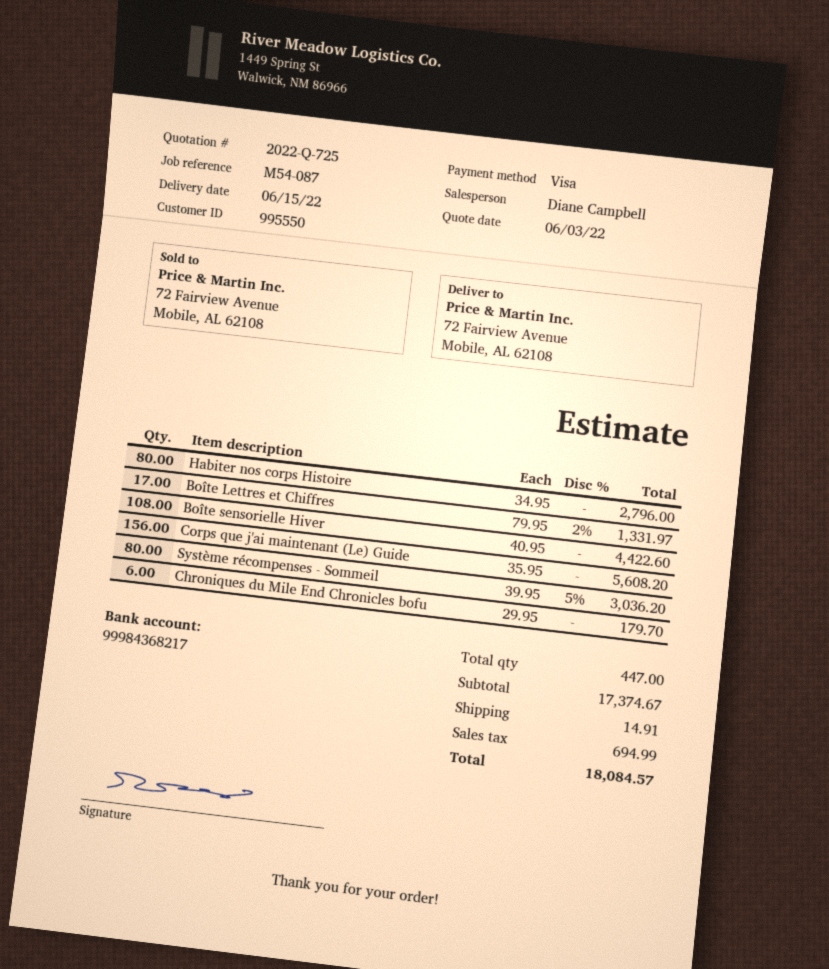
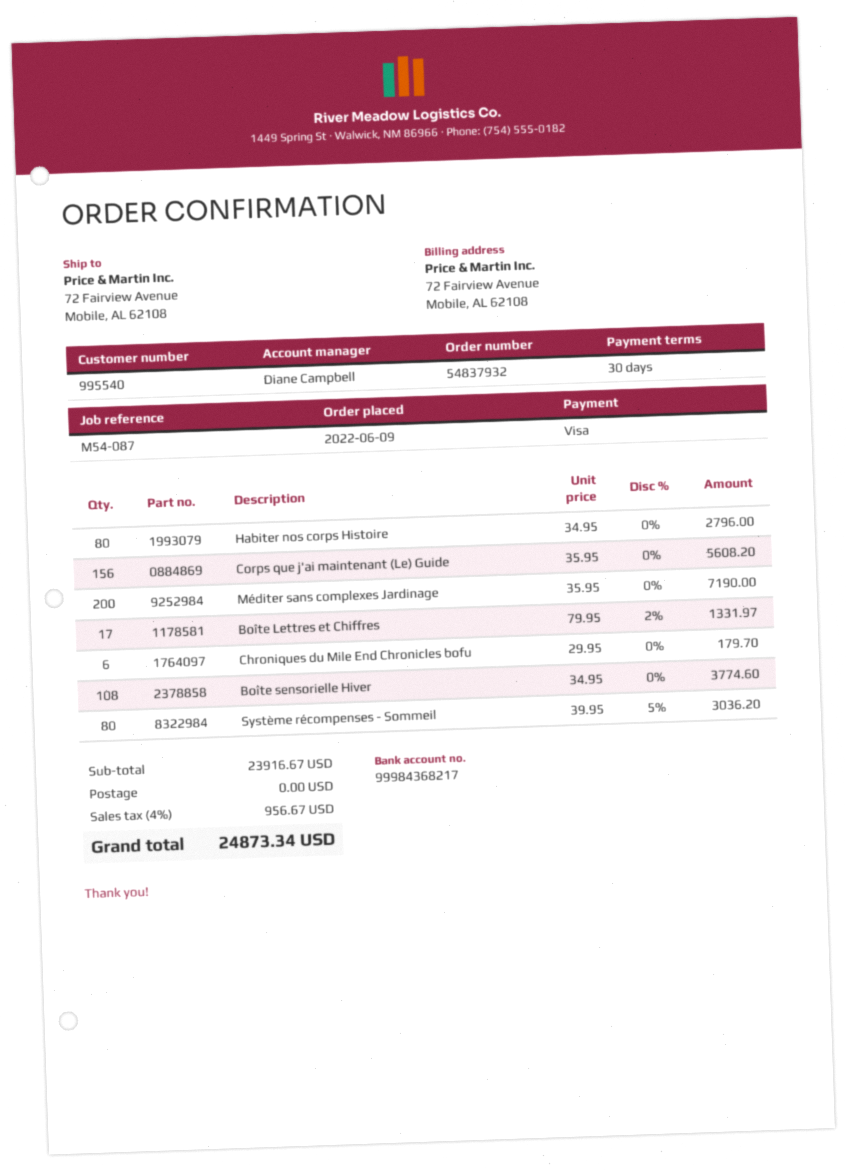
customer number: 995550 -> 995540
Boîte sensorielle Hiver: 108 x 40.95 = 4422.60 -> 108 x 34.95 = 3774.60
Méditer sans complexes Jardinage: none -> 200 x 35.95 = 7190.00
subtotal: 17374.67 -> 23916.67
shipping: 14.91 -> 0.00
tax: 694.99 -> 956.67
total: 18084.57 -> 24873.34

